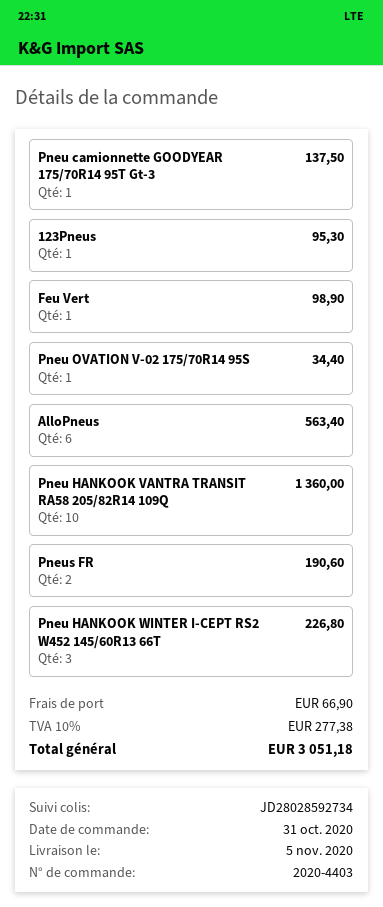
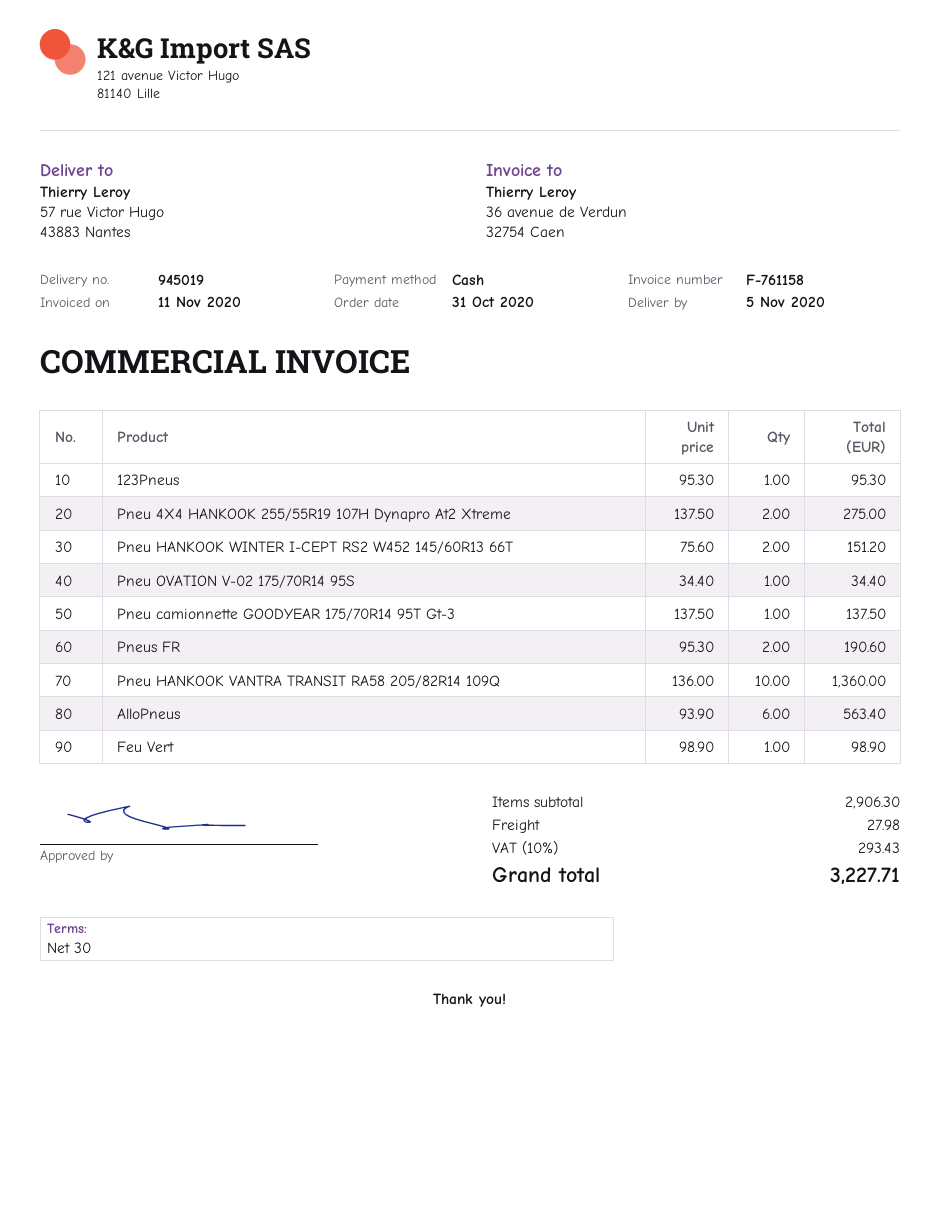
Pneu HANKOOK WINTER I-CEPT RS2 W452 145/60R13 66T: 3 for 226.80 -> 2 for 151.20
Pneu 4X4 HANKOOK 255/55R19 107H Dynapro At2 Xtreme: none -> 2 for 275.00
shipping: 66.90 -> 27.98
tax: 10% = 277.38 -> 10% = 293.43
total: 3051.18 -> 3227.71

